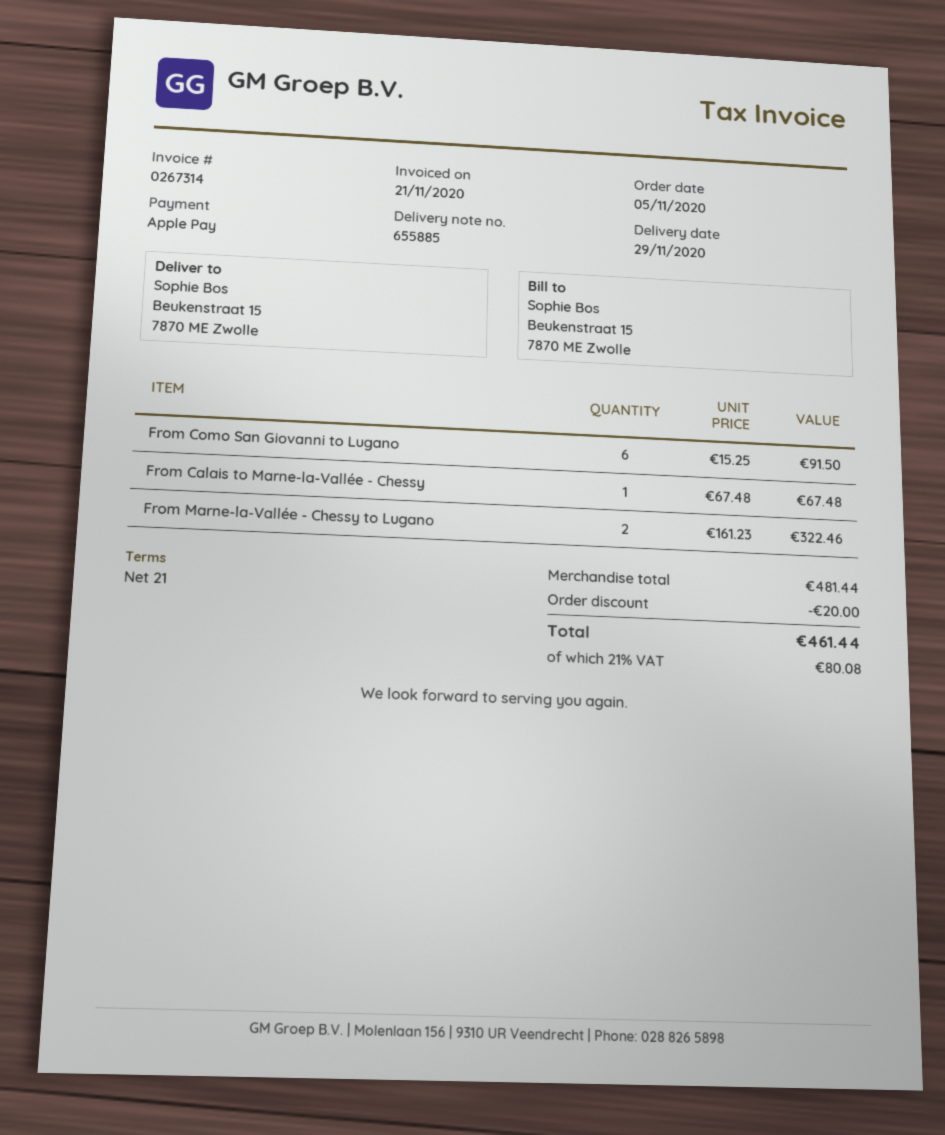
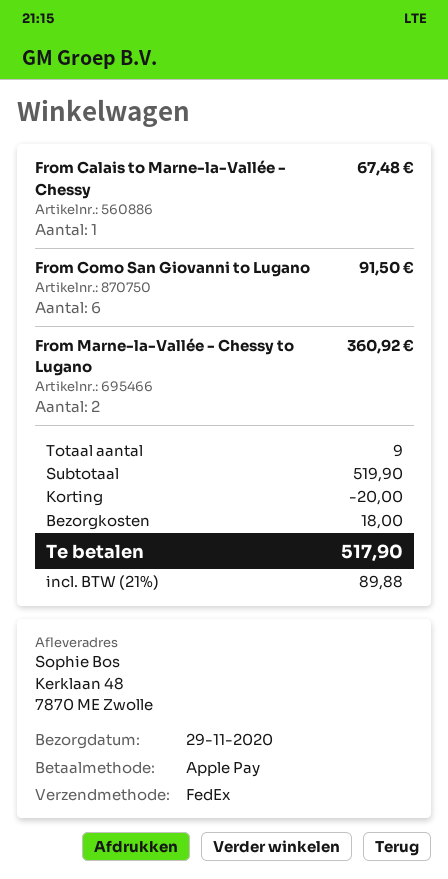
ship to: Beukenstraat 15, 7870 ME Zwolle -> Kerklaan 48, 7870 ME Zwolle
From Marne-la-Vallée - Chessy to Lugano: 2 for 322.46 -> 2 for 360.92
subtotal: 481.44 -> 519.90
shipping: none -> 18.00
tax: 21% = 80.08 -> 21% = 89.88
total: 461.44 -> 517.90

